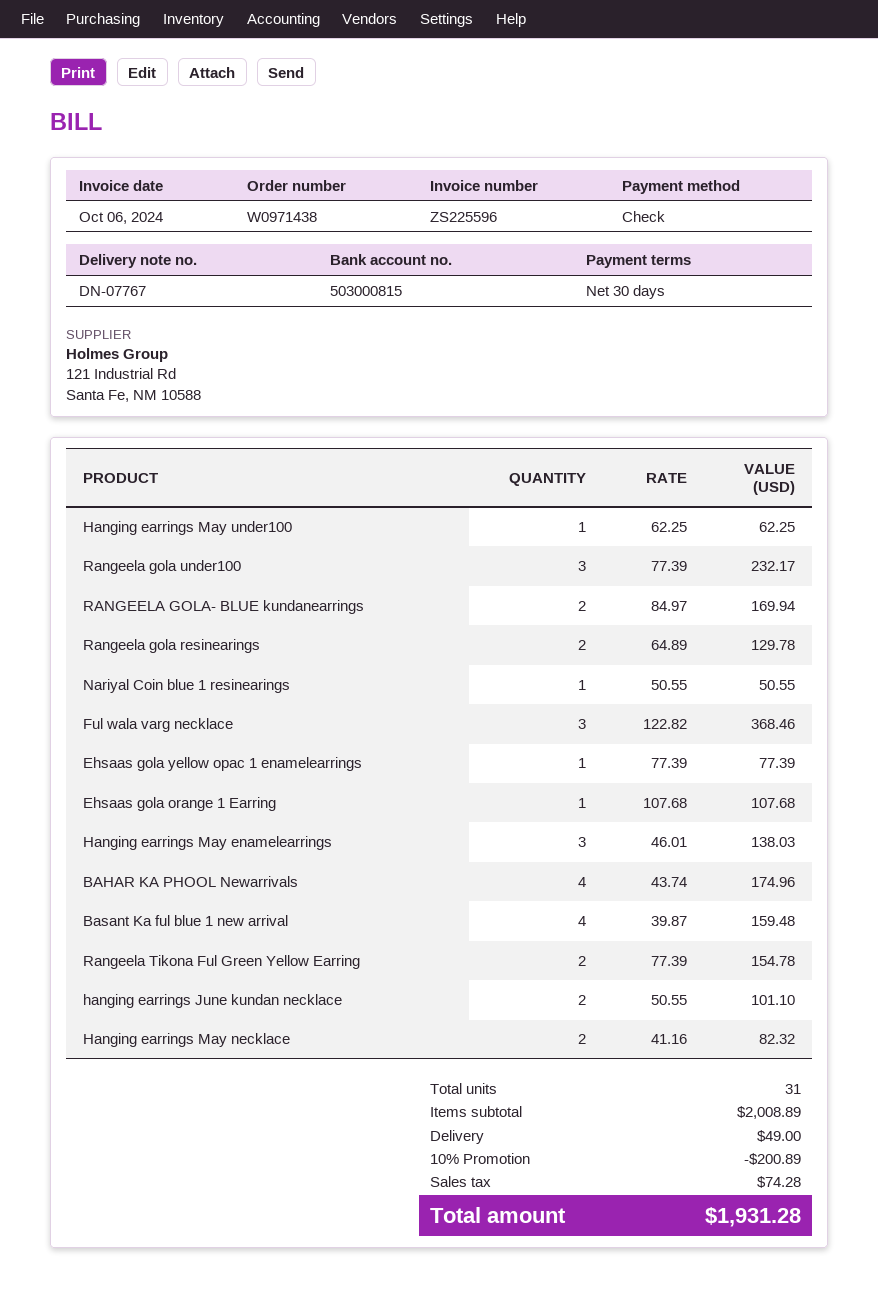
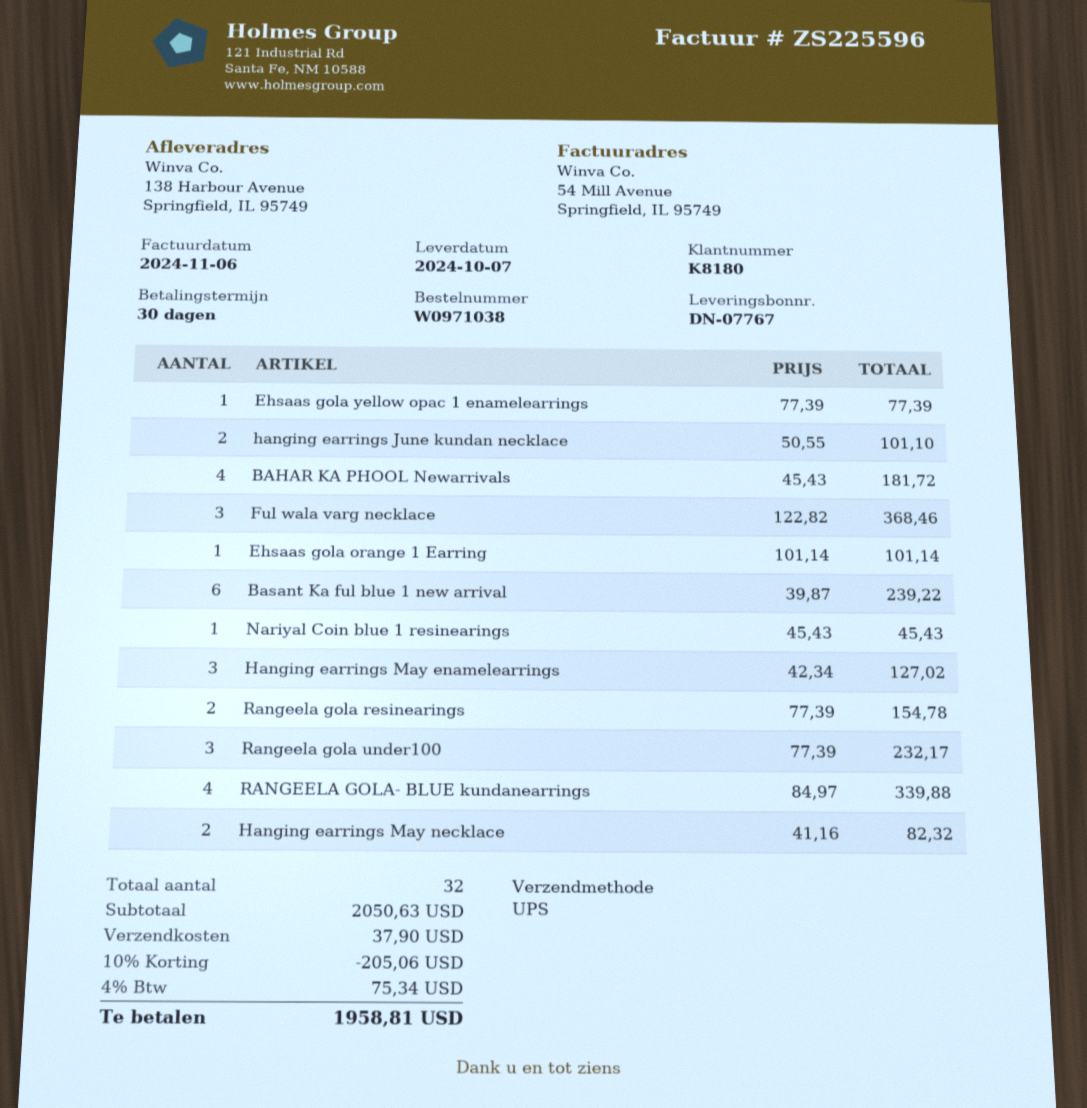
order number: W0971438 -> W0971038
invoice date: 2024-10-06 -> 2024-11-06
Hanging earrings May under100: 1 x 62.25 = 62.25 -> none
RANGEELA GOLA- BLUE kundanearrings: 2 x 84.97 = 169.94 -> 4 x 84.97 = 339.88
Rangeela gola resinearings: 2 x 64.89 = 129.78 -> 2 x 77.39 = 154.78
Nariyal Coin blue 1 resinearings: 1 x 50.55 = 50.55 -> 1 x 45.43 = 45.43
Ehsaas gola orange 1 Earring: 1 x 107.68 = 107.68 -> 1 x 101.14 = 101.14
Hanging earrings May enamelearrings: 3 x 46.01 = 138.03 -> 3 x 42.34 = 127.02
BAHAR KA PHOOL Newarrivals: 4 x 43.74 = 174.96 -> 4 x 45.43 = 181.72
Basant Ka ful blue 1 new arrival: 4 x 39.87 = 159.48 -> 6 x 39.87 = 239.22
Rangeela Tikona Ful Green Yellow Earring: 2 x 77.39 = 154.78 -> none
total quantity: 31 -> 32
subtotal: 2008.89 -> 2050.63
discount: 10% = 200.89 -> 10% = 205.06
shipping: 49.00 -> 37.90
tax: 74.28 -> 75.34
total: 1931.28 -> 1958.81

